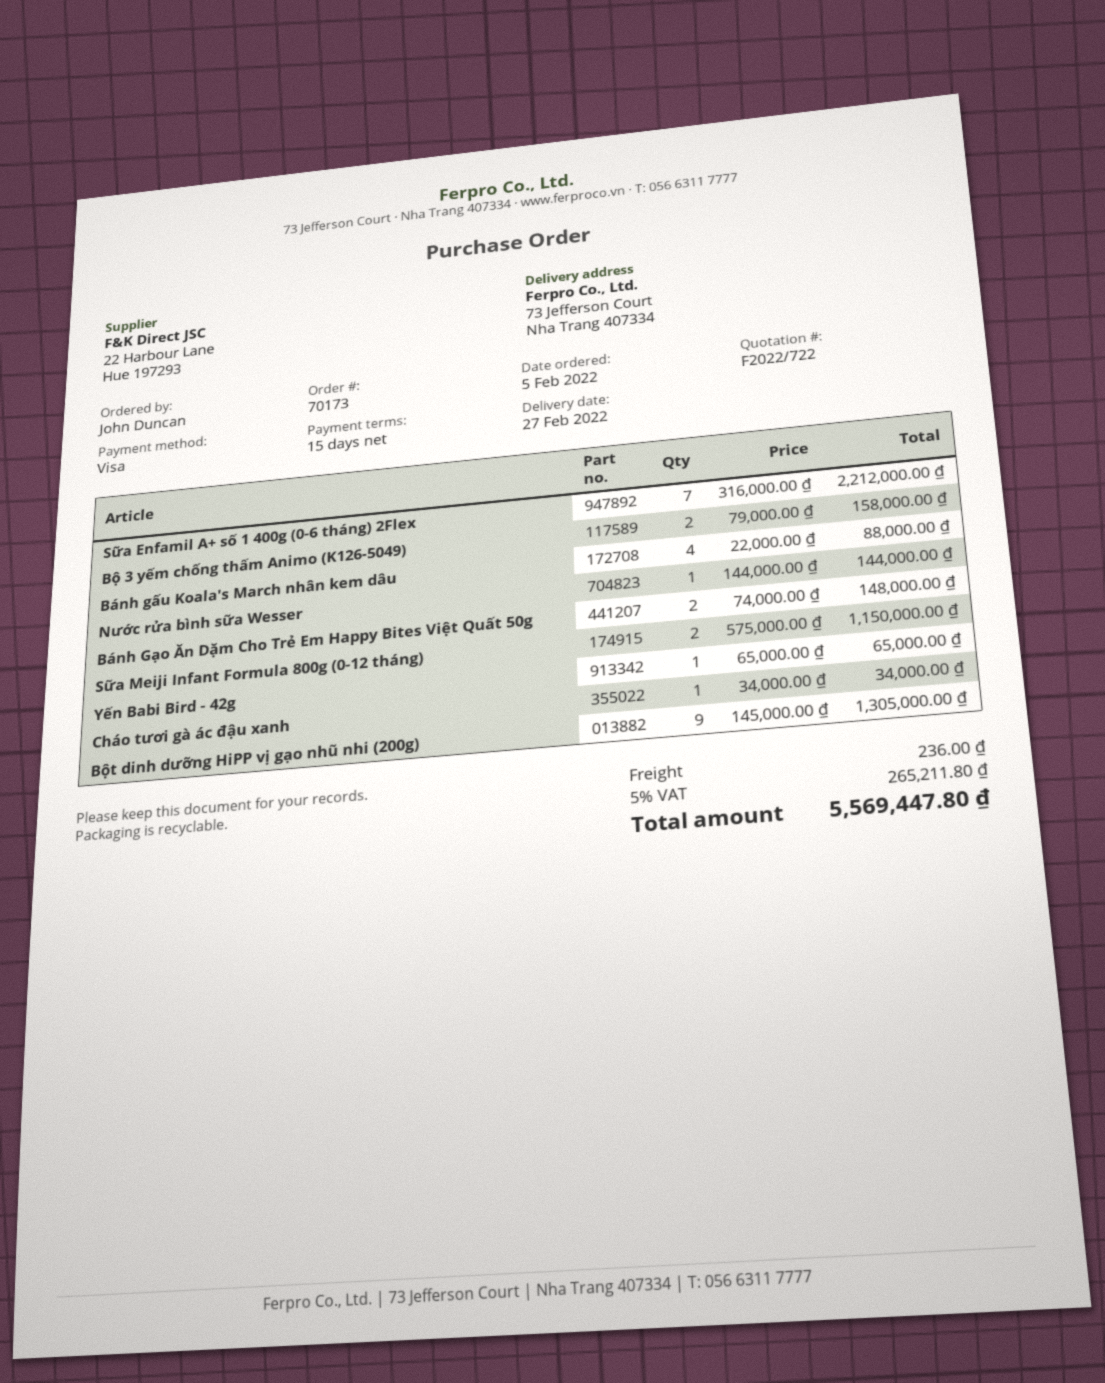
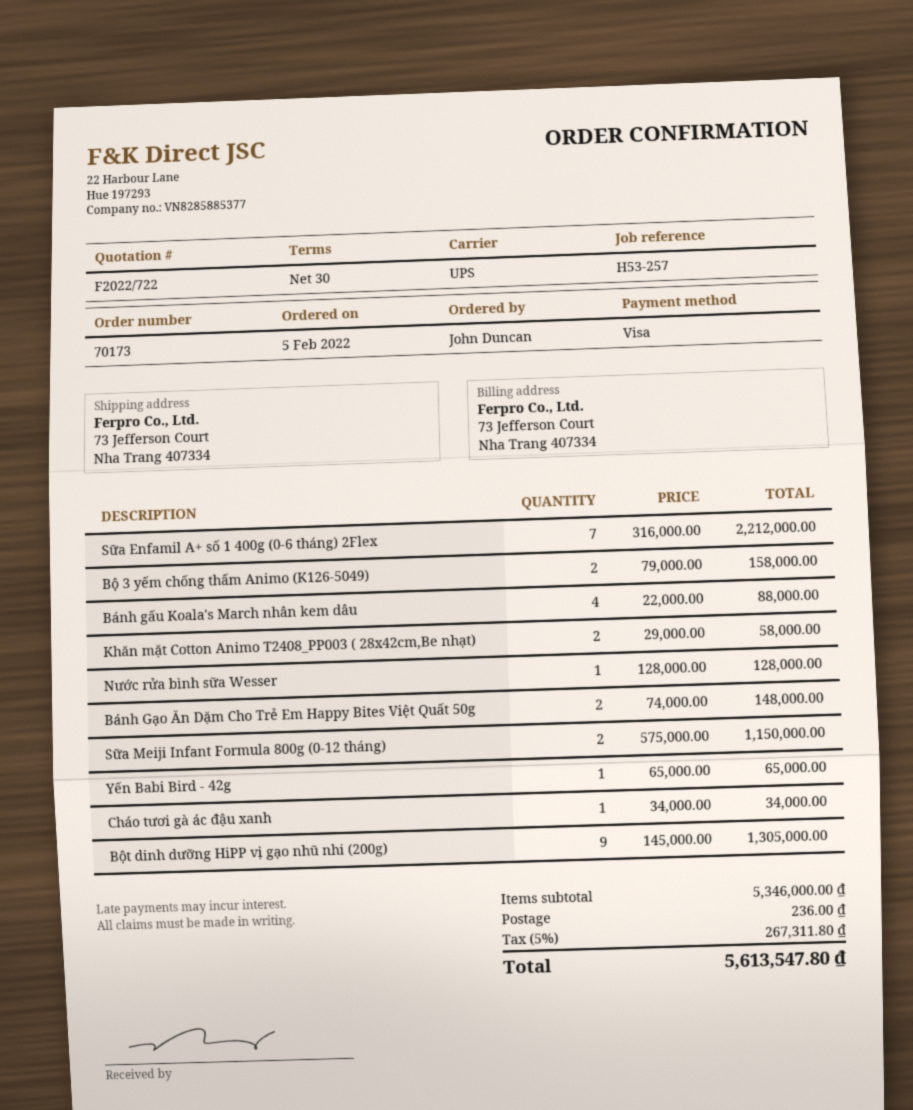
payment terms: 15 days -> 30 days
Nước rửa bình sữa Wesser: 1 x 144000.00 = 144000.00 -> 1 x 128000.00 = 128000.00
Khăn mặt Cotton Animo T2408_PP003 ( 28x42cm,Be nhạt): none -> 2 x 29000.00 = 58000.00
tax: 5% = 265211.80 -> 5% = 267311.80
total: 5569447.80 -> 5613547.80

